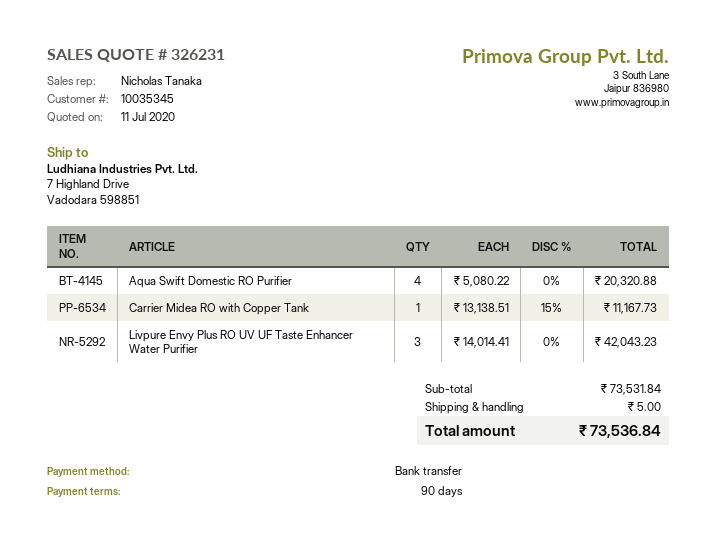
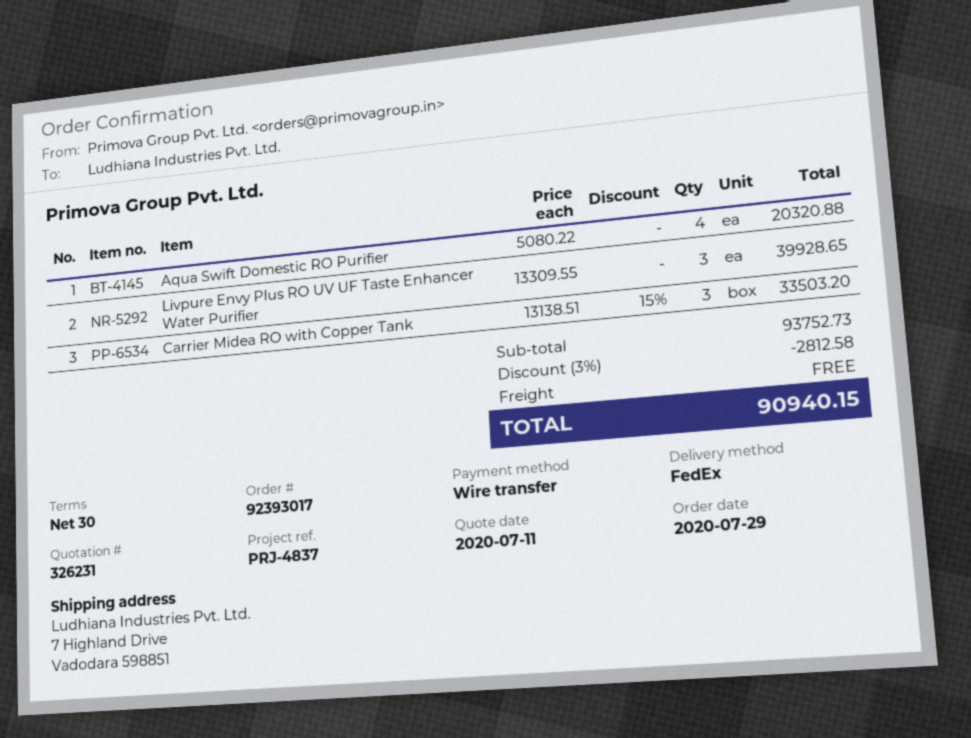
payment terms: 90 days -> 30 days
Carrier Midea RO with Copper Tank: 1 x 13138.51 - 15% = 11167.73 -> 3 x 13138.51 - 15% = 33503.20
Livpure Envy Plus RO UV UF Taste Enhancer Water Purifier: 3 x 14014.41 = 42043.23 -> 3 x 13309.55 = 39928.65
subtotal: 73531.84 -> 93752.73
discount: none -> 3% = 2812.58
shipping: 5.00 -> 0.00
total: 73536.84 -> 90940.15

